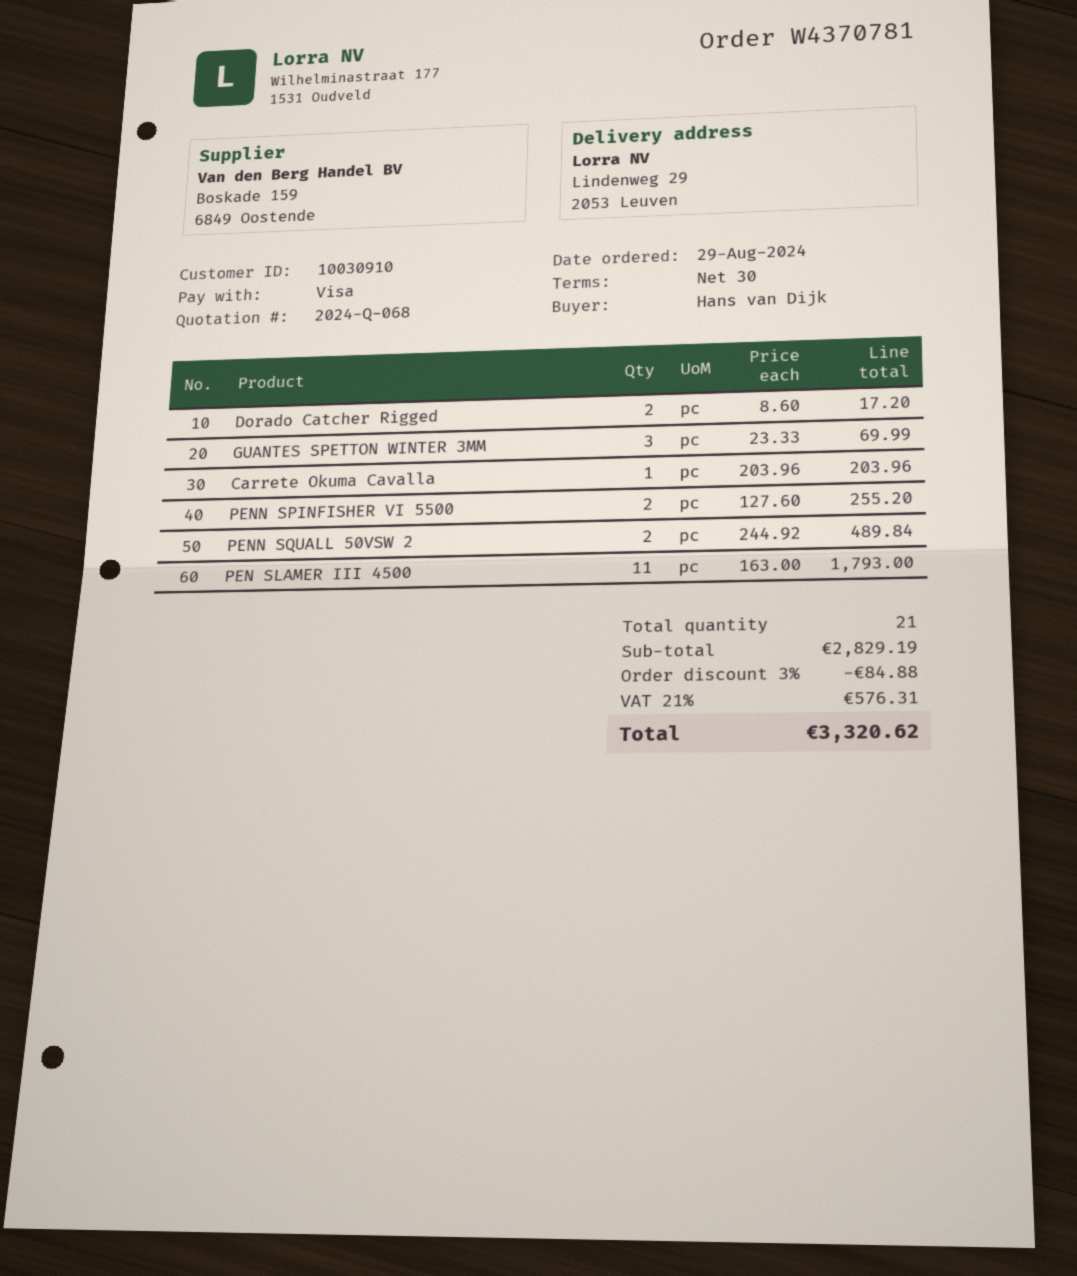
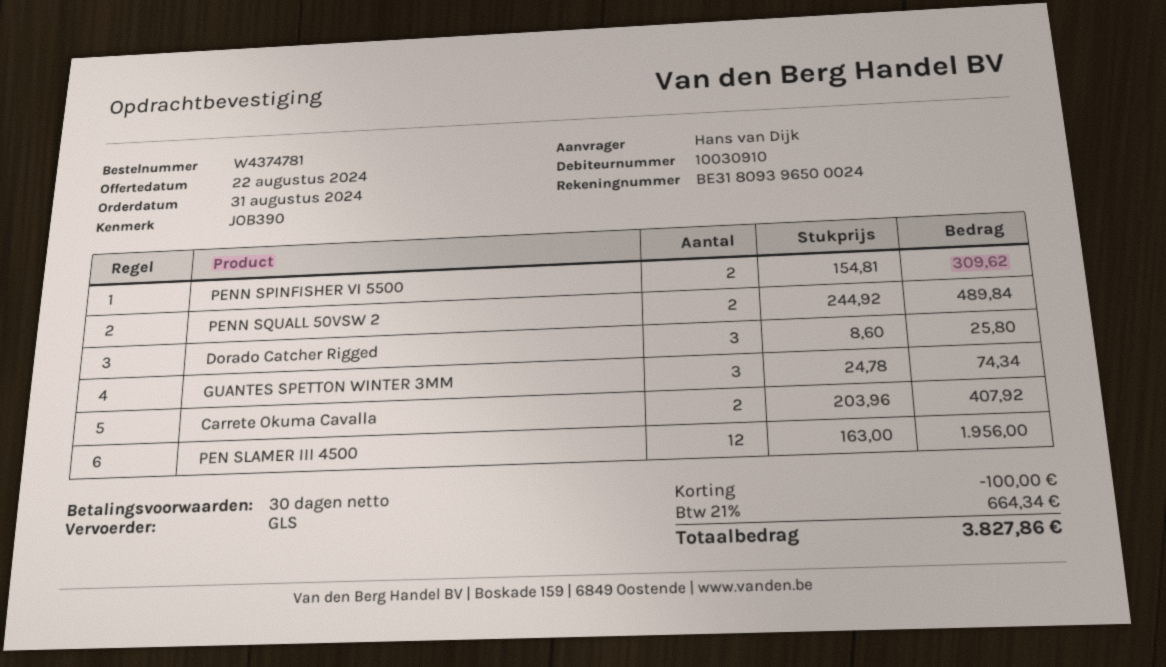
order number: W4370781 -> W4374781
order date: 2024-08-29 -> 2024-08-31
Dorado Catcher Rigged: 2 x 8.60 = 17.20 -> 3 x 8.60 = 25.80
GUANTES SPETTON WINTER 3MM: 3 x 23.33 = 69.99 -> 3 x 24.78 = 74.34
Carrete Okuma Cavalla: 1 x 203.96 = 203.96 -> 2 x 203.96 = 407.92
PENN SPINFISHER VI 5500: 2 x 127.60 = 255.20 -> 2 x 154.81 = 309.62
PEN SLAMER III 4500: 11 x 163.00 = 1793.00 -> 12 x 163.00 = 1956.00
discount: 84.88 -> 100.00
tax: 21% = 576.31 -> 21% = 664.34
total: 3320.62 -> 3827.86

